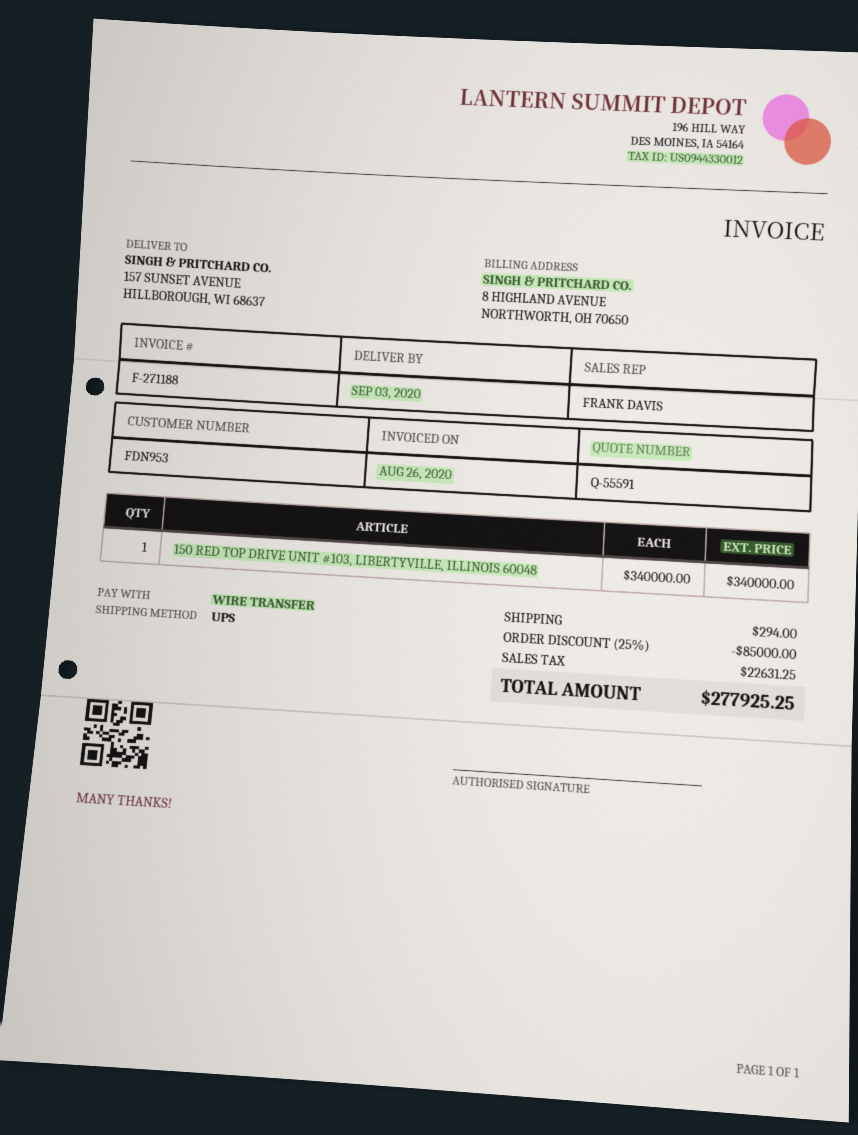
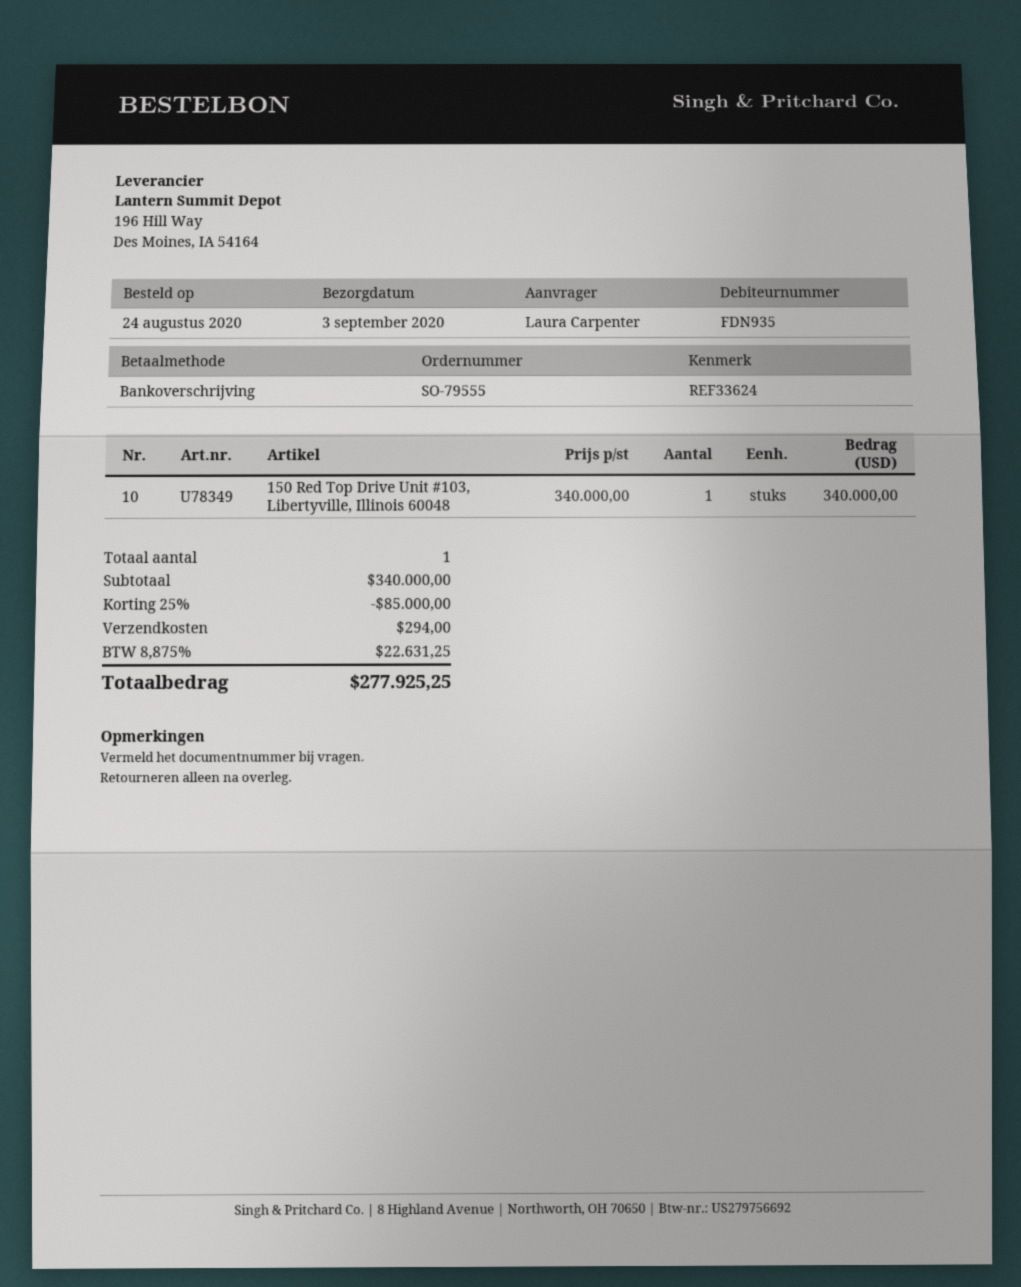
customer number: FDN953 -> FDN935

